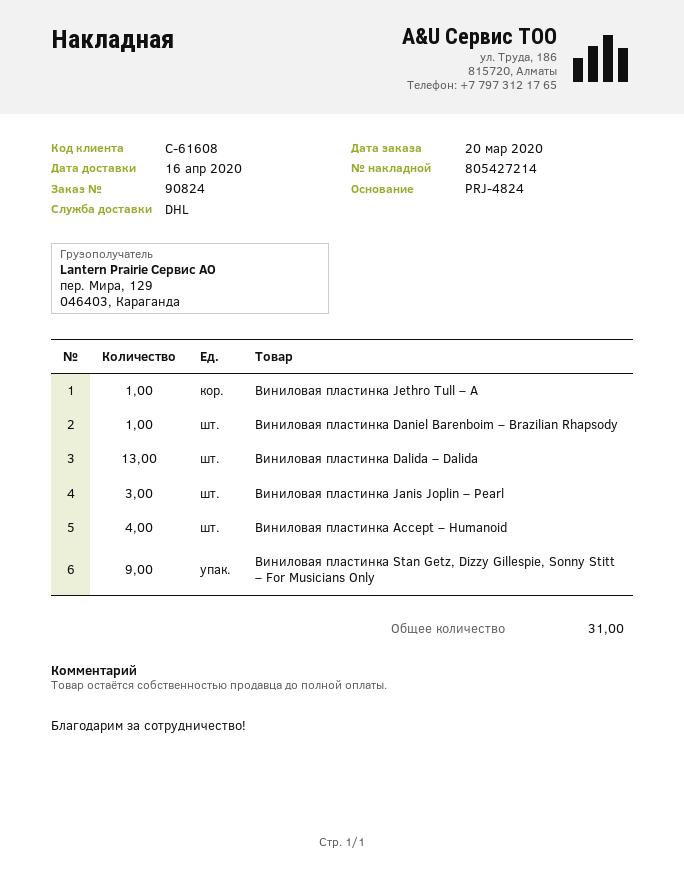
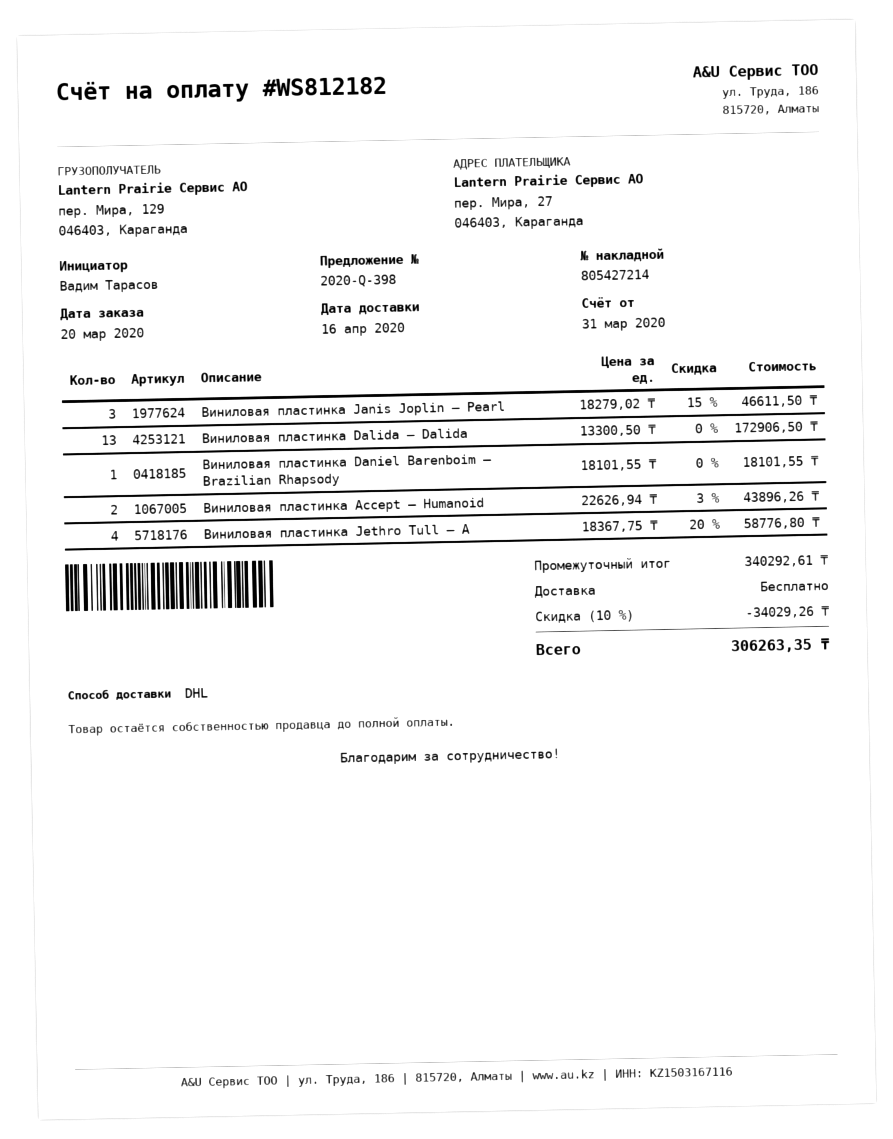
Виниловая пластинка Jethro Tull – A: 1 -> 4
Виниловая пластинка Accept – Humanoid: 4 -> 2
Виниловая пластинка Stan Getz, Dizzy Gillespie, Sonny Stitt – For Musicians Only: 9 -> none

